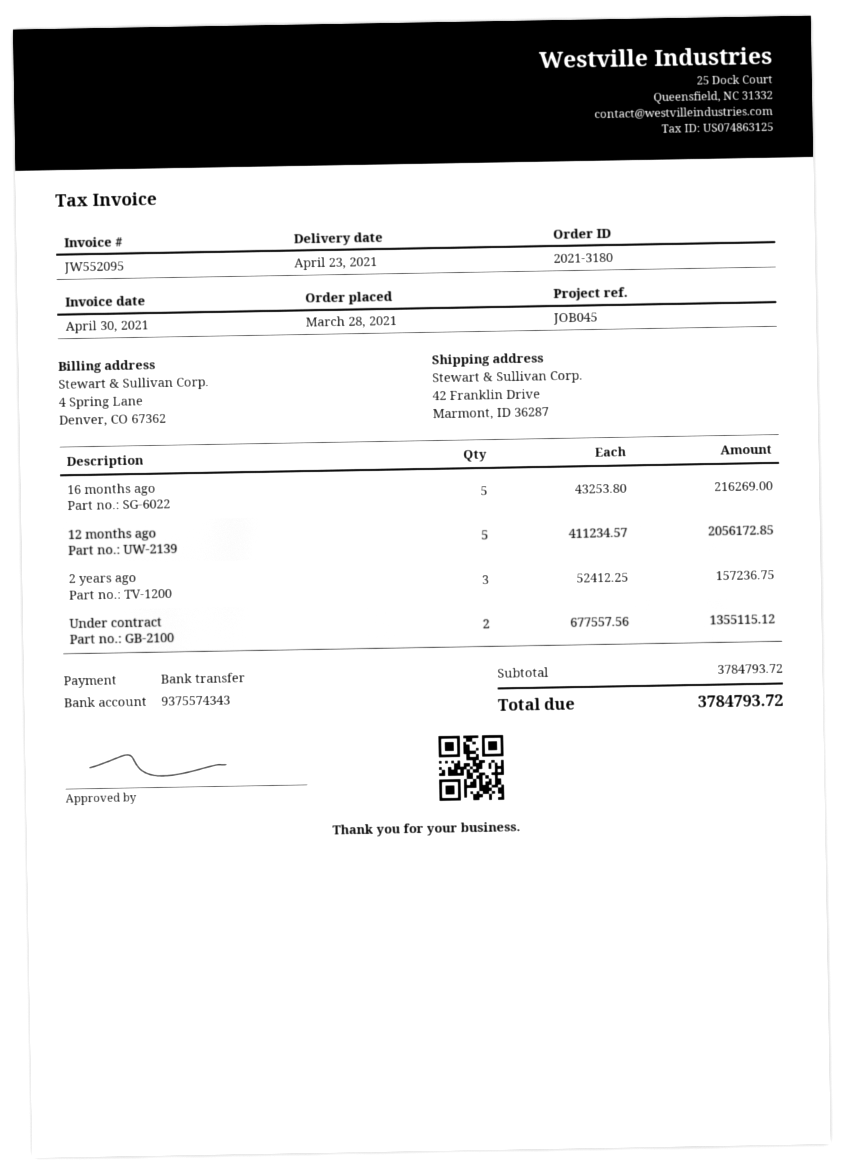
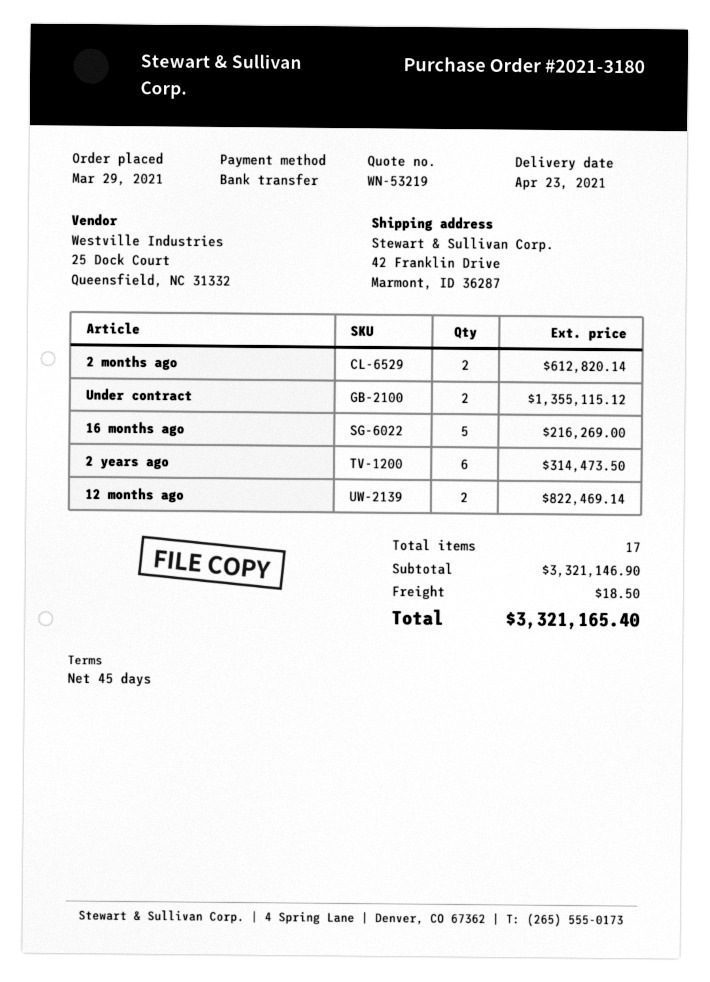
order date: 2021-03-28 -> 2021-03-29
12 months ago: 5 for 2056172.85 -> 2 for 822469.14
2 years ago: 3 for 157236.75 -> 6 for 314473.50
2 months ago: none -> 2 for 612820.14
subtotal: 3784793.72 -> 3321146.90
shipping: none -> 18.50
total: 3784793.72 -> 3321165.40

